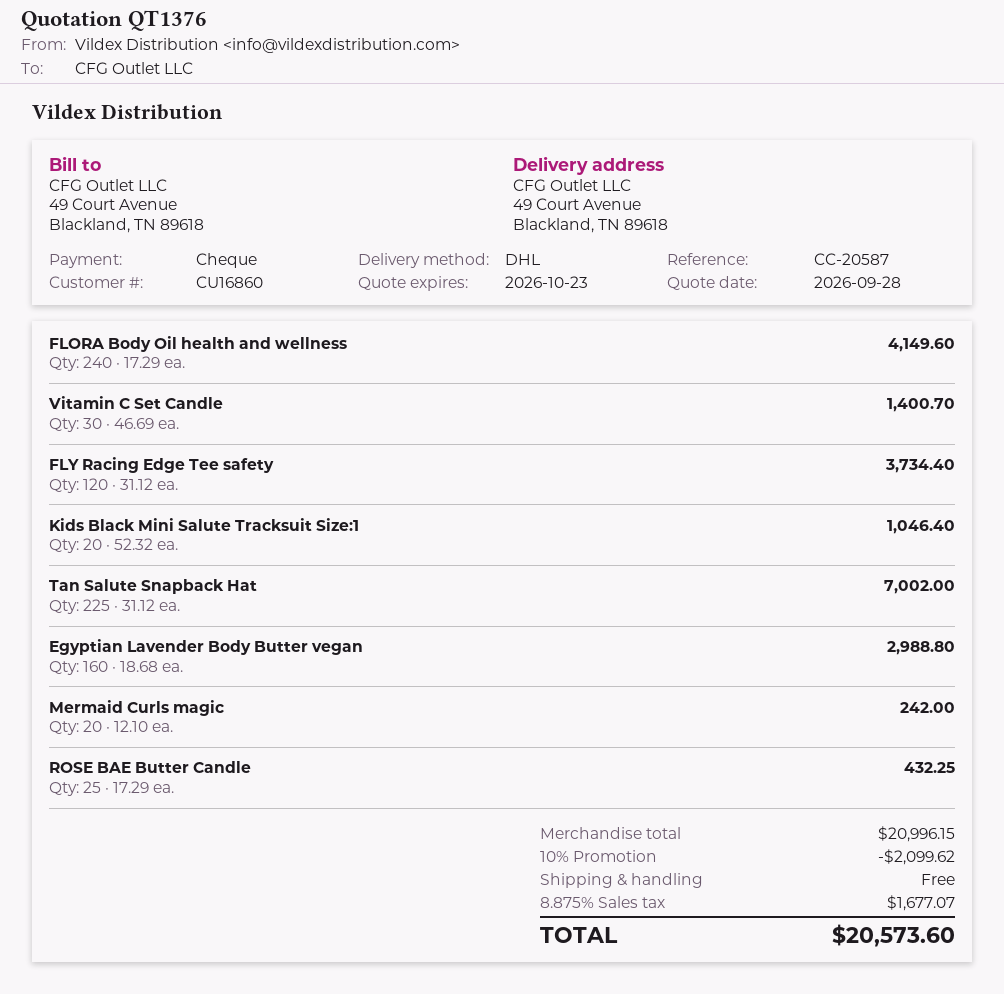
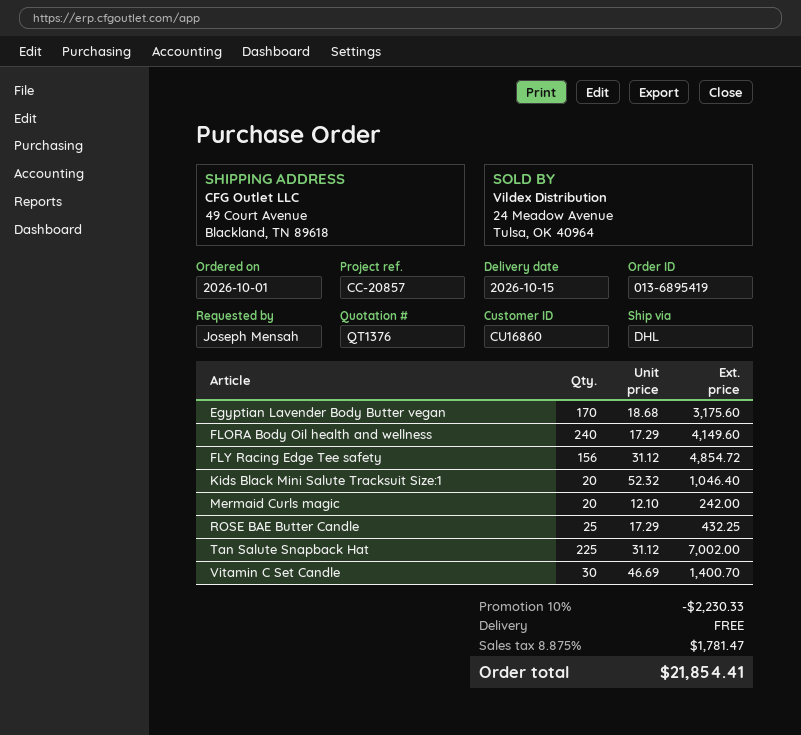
reference: CC-20587 -> CC-20857
FLY Racing Edge Tee safety: 120 x 31.12 = 3734.40 -> 156 x 31.12 = 4854.72
Egyptian Lavender Body Butter vegan: 160 x 18.68 = 2988.80 -> 170 x 18.68 = 3175.60
discount: 10% = 2099.62 -> 10% = 2230.33
tax: 8.875% = 1677.07 -> 8.875% = 1781.47
total: 20573.60 -> 21854.41

